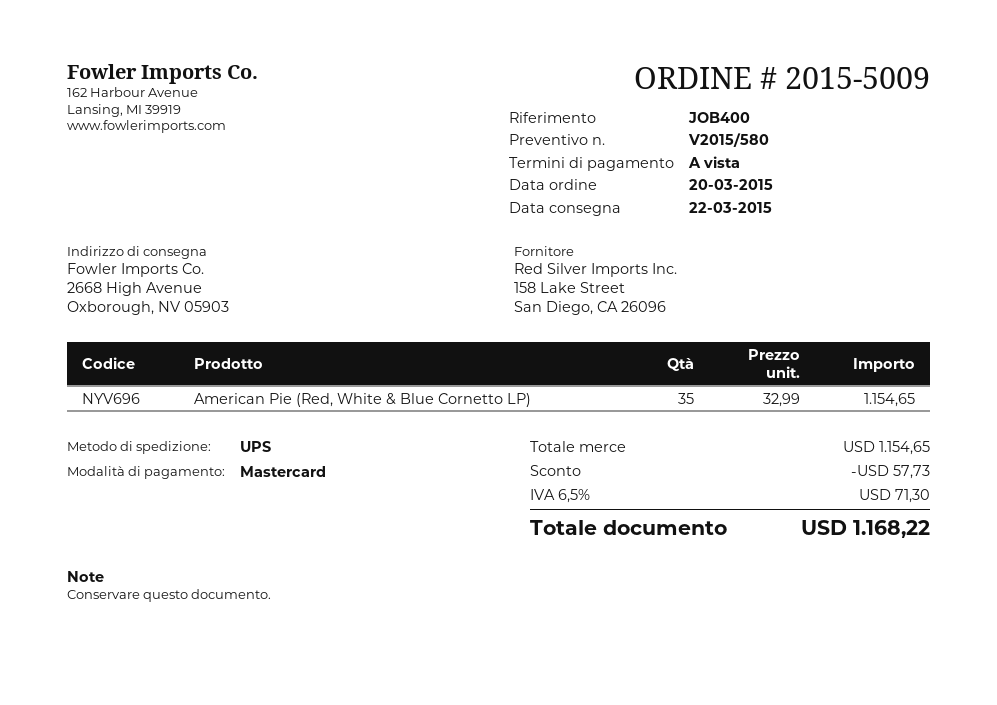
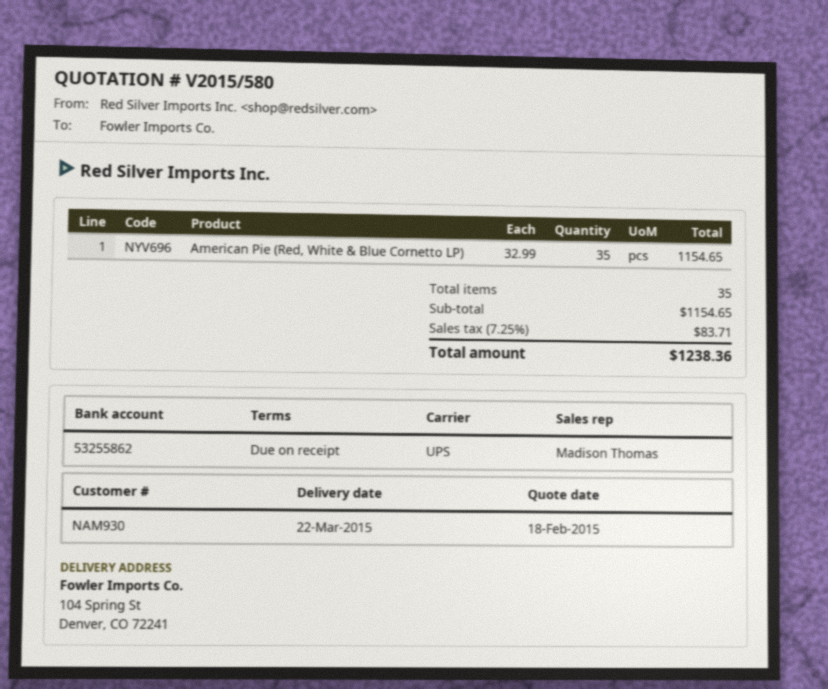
ship to: 2668 High Avenue, Oxborough, NV 05903 -> 104 Spring St, Denver, CO 72241
discount: 57.73 -> none
tax: 6.5% = 71.30 -> 7.25% = 83.71
total: 1168.22 -> 1238.36

